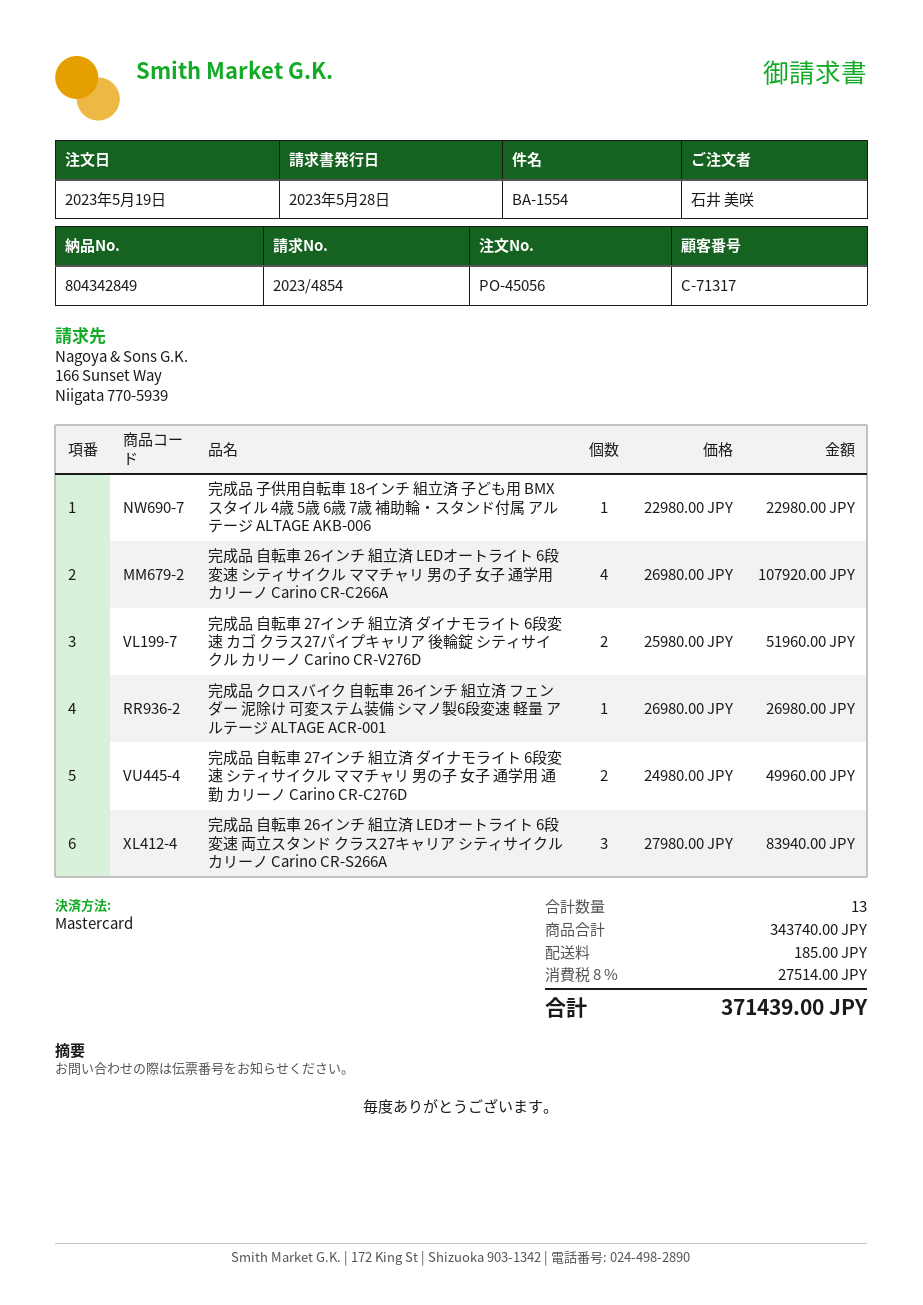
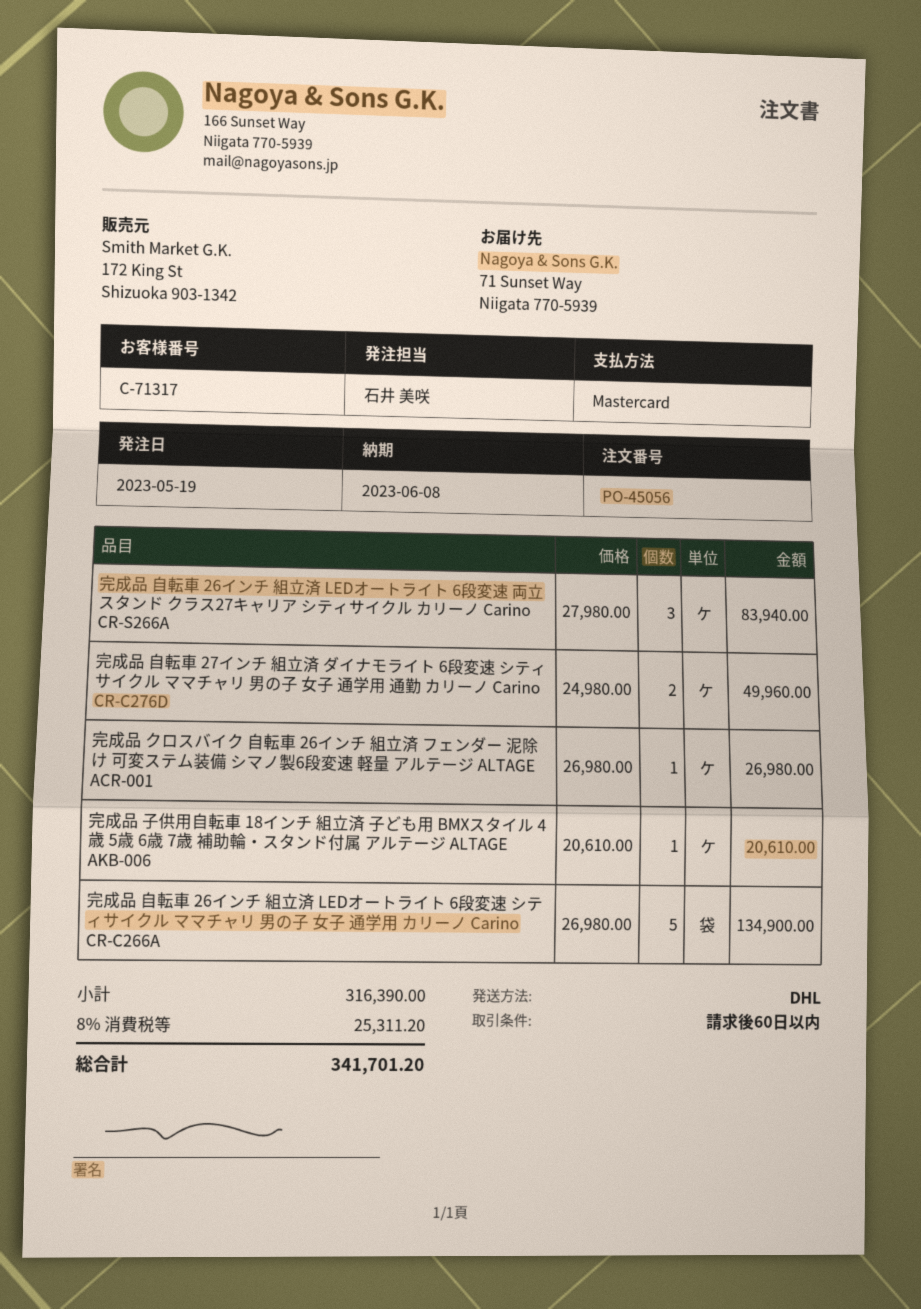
完成品 子供用自転車 18インチ 組立済 子ども用 BMXスタイル 4歳 5歳 6歳 7歳 補助輪・スタンド付属 アルテージ ALTAGE AKB-006: 1 x 22980.00 = 22980.00 -> 1 x 20610.00 = 20610.00
完成品 自転車 26インチ 組立済 LEDオートライト 6段変速 シティサイクル ママチャリ 男の子 女子 通学用 カリーノ Carino CR-C266A: 4 x 26980.00 = 107920.00 -> 5 x 26980.00 = 134900.00
完成品 自転車 27インチ 組立済 ダイナモライト 6段変速 カゴ クラス27パイプキャリア 後輪錠 シティサイクル カリーノ Carino CR-V276D: 2 x 25980.00 = 51960.00 -> none
subtotal: 343740.00 -> 316390.00
shipping: 185.00 -> none
tax: 8% = 27514.00 -> 8% = 25311.20
total: 371439.00 -> 341701.20

